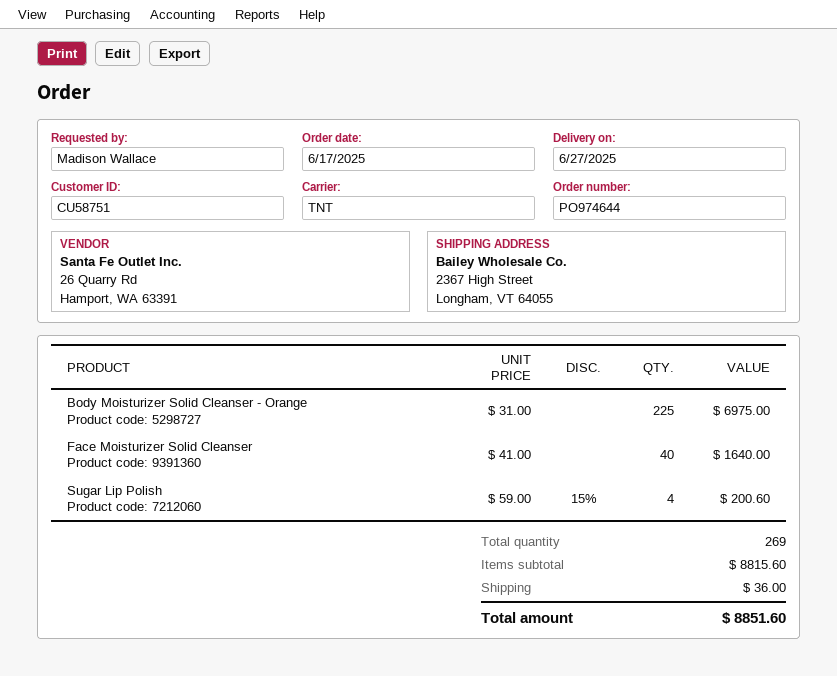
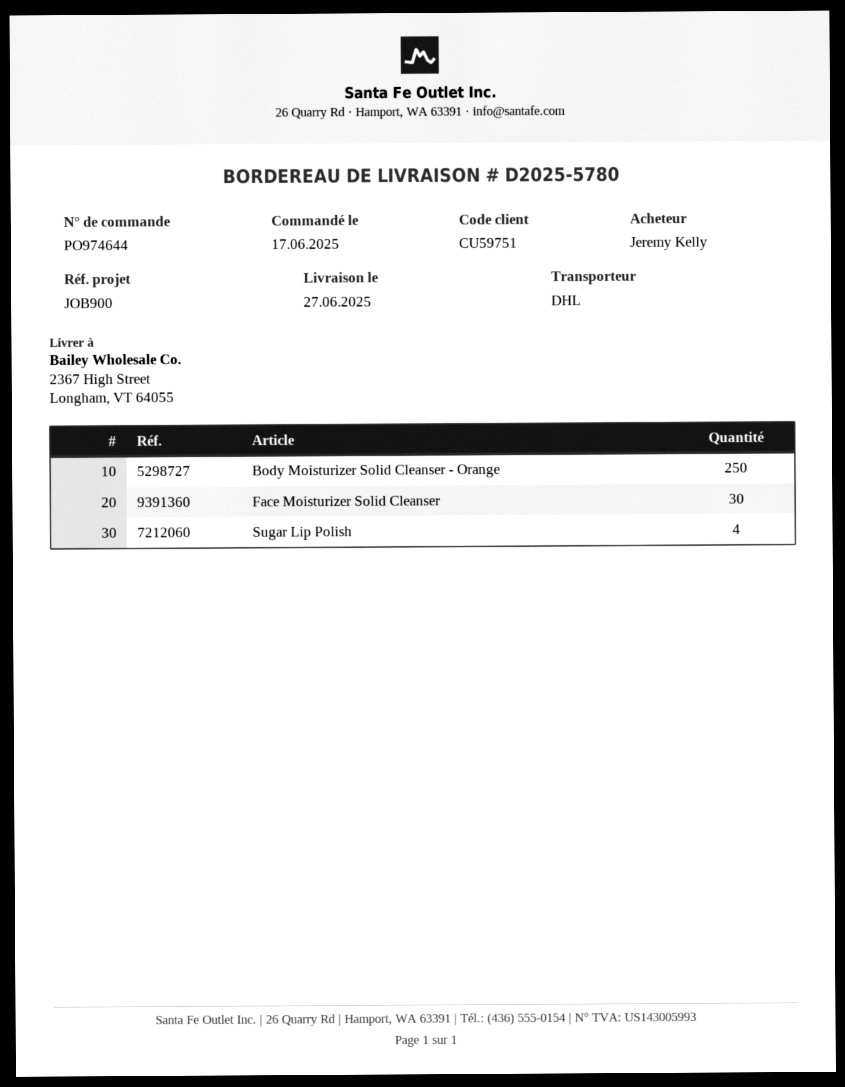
customer number: CU58751 -> CU59751
ordered by: Madison Wallace -> Jeremy Kelly
shipping method: TNT -> DHL
Body Moisturizer Solid Cleanser - Orange: 225 -> 250
Face Moisturizer Solid Cleanser: 40 -> 30

